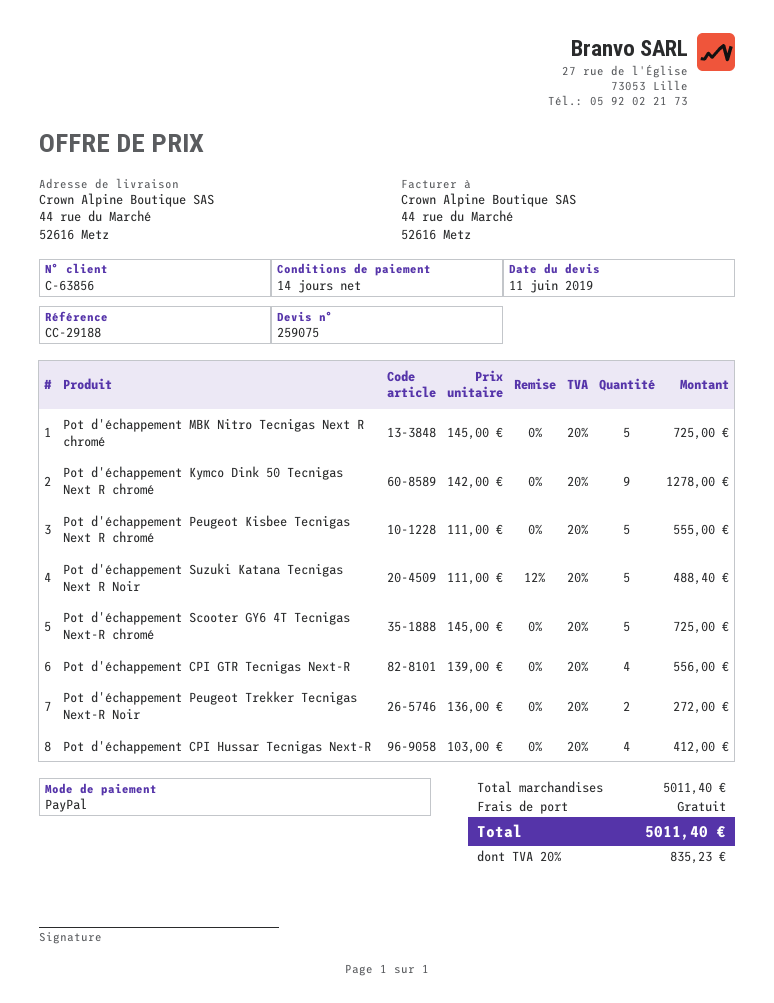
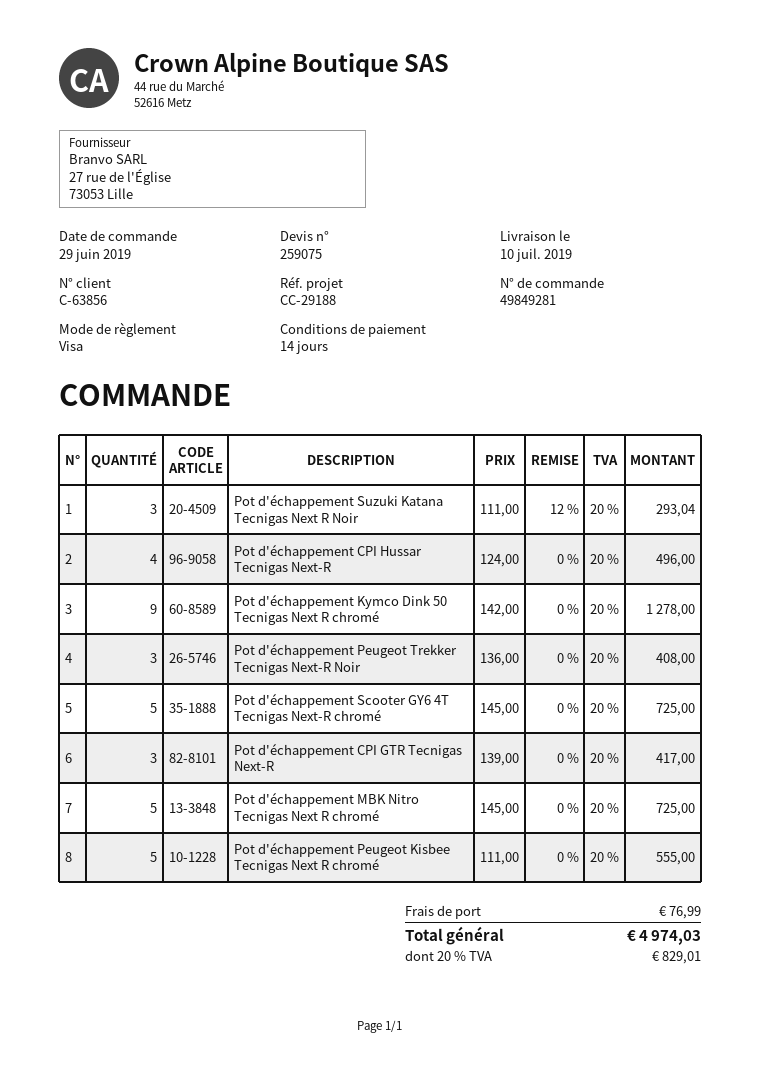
payment method: PayPal -> Visa
Pot d'échappement Suzuki Katana Tecnigas Next R Noir: 5 x 111.00 - 12% = 488.40 -> 3 x 111.00 - 12% = 293.04
Pot d'échappement CPI GTR Tecnigas Next-R: 4 x 139.00 = 556.00 -> 3 x 139.00 = 417.00
Pot d'échappement Peugeot Trekker Tecnigas Next-R Noir: 2 x 136.00 = 272.00 -> 3 x 136.00 = 408.00
Pot d'échappement CPI Hussar Tecnigas Next-R: 4 x 103.00 = 412.00 -> 4 x 124.00 = 496.00
shipping: 0.00 -> 76.99
tax: 20% = 835.23 -> 20% = 829.01
total: 5011.40 -> 4974.03

